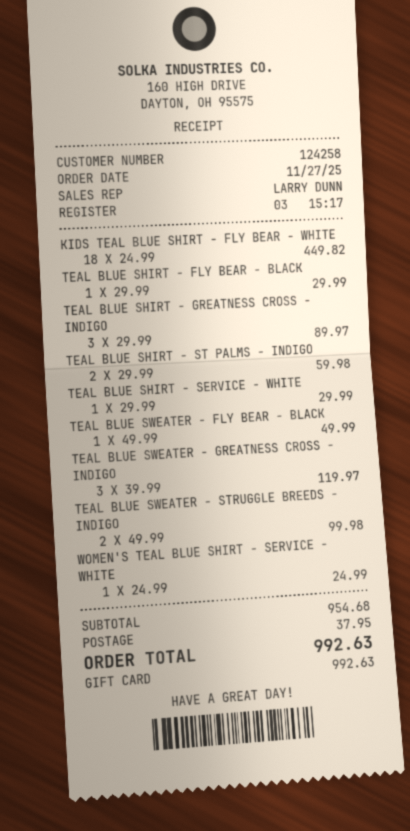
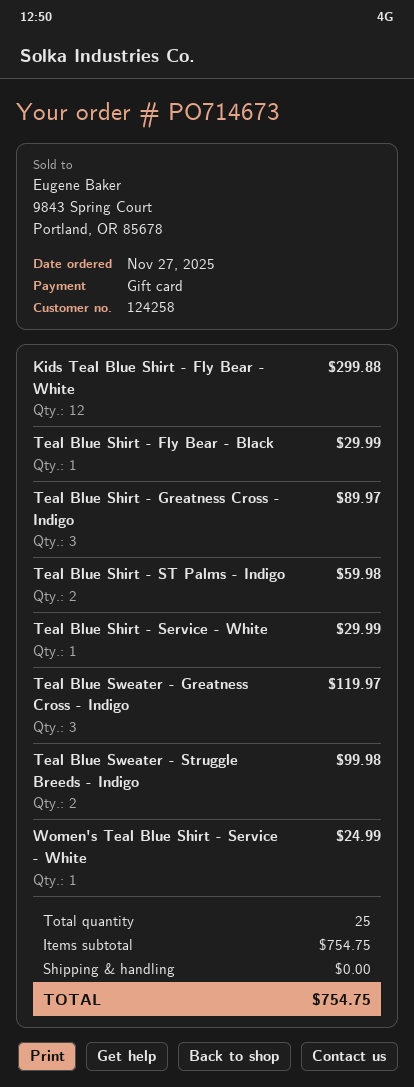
KIDS TEAL BLUE SHIRT - FLY BEAR - WHITE: 18 for 449.82 -> 12 for 299.88
TEAL BLUE SWEATER - FLY BEAR - BLACK: 1 for 49.99 -> none
subtotal: 954.68 -> 754.75
shipping: 37.95 -> 0.00
total: 992.63 -> 754.75

